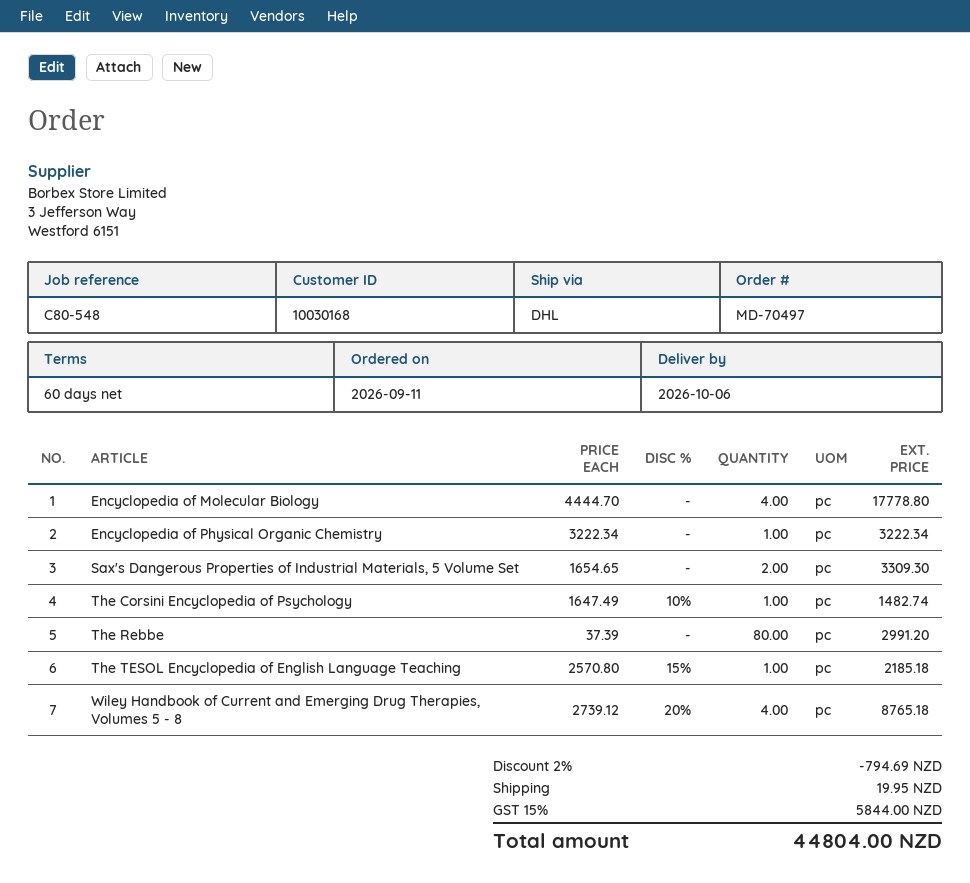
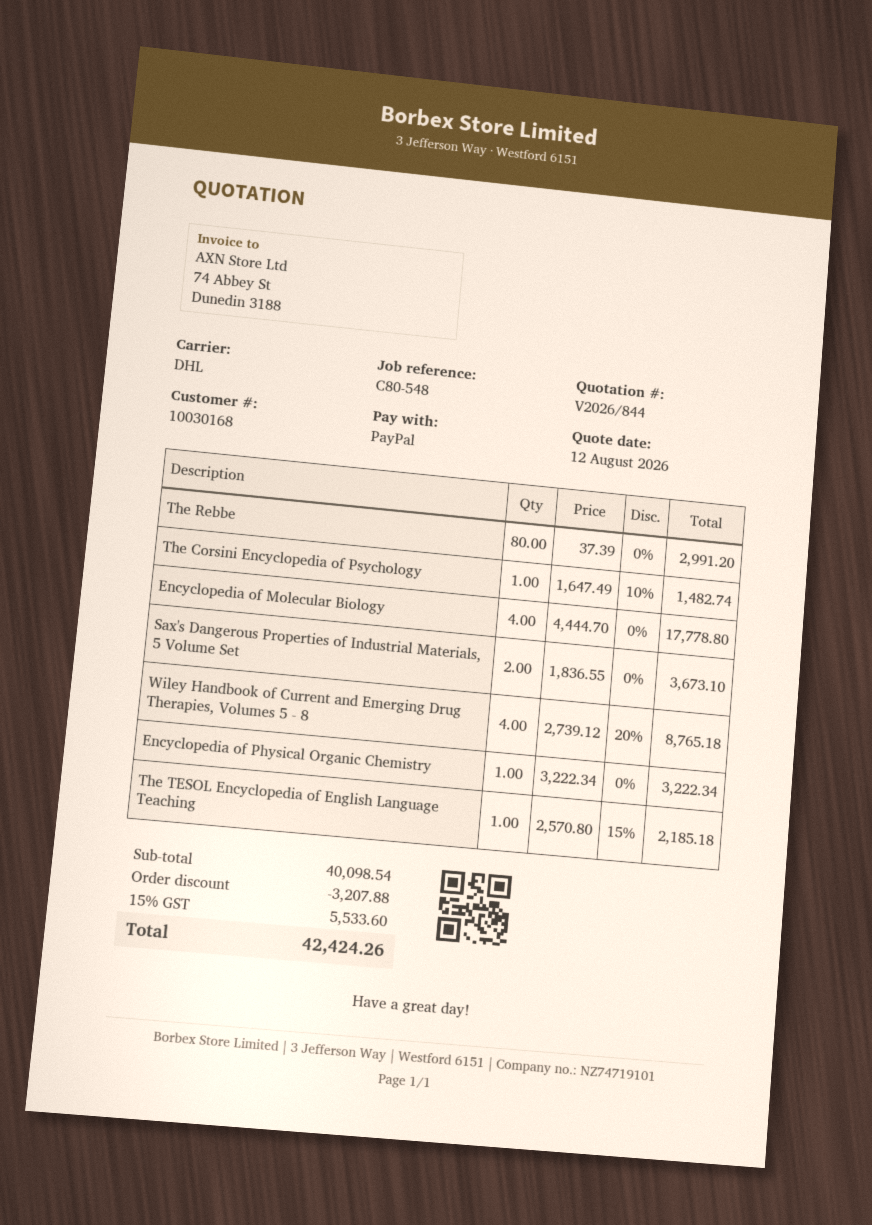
Sax's Dangerous Properties of Industrial Materials, 5 Volume Set: 2 x 1654.65 = 3309.30 -> 2 x 1836.55 = 3673.10
discount: 794.69 -> 3207.88
shipping: 19.95 -> none
tax: 15% = 5844.00 -> 15% = 5533.60
total: 44804.00 -> 42424.26

